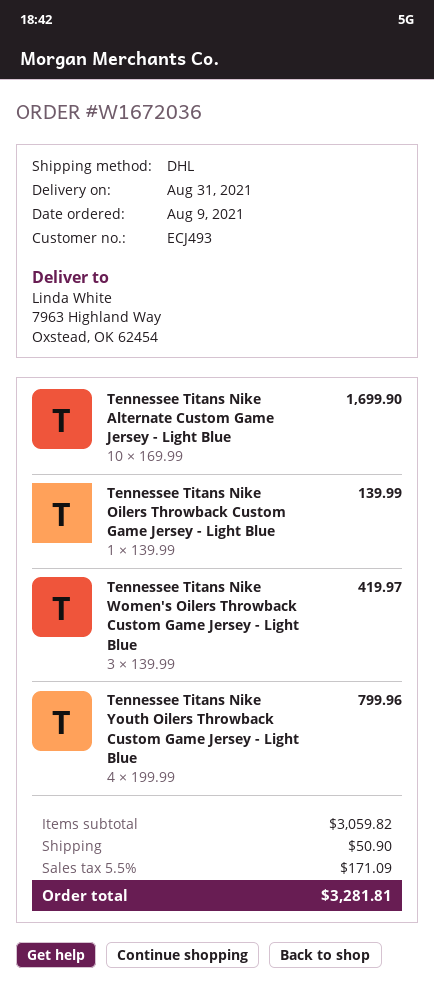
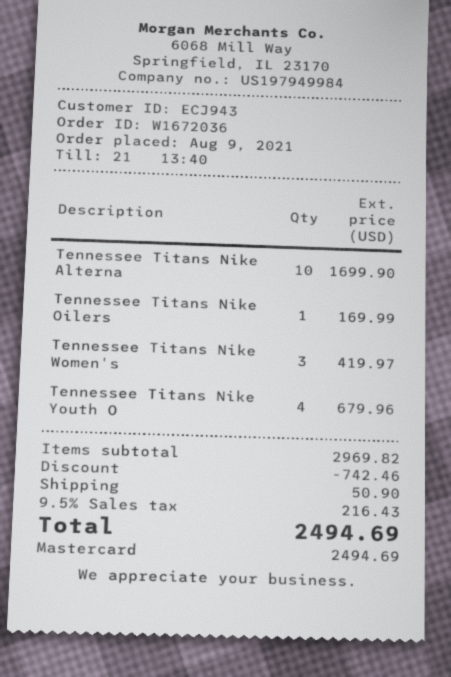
customer number: ECJ493 -> ECJ943
Tennessee Titans Nike Oilers Throwback Custom Game Jersey - Light Blue: 1 for 139.99 -> 1 for 169.99
Tennessee Titans Nike Youth Oilers Throwback Custom Game Jersey - Light Blue: 4 for 799.96 -> 4 for 679.96
subtotal: 3059.82 -> 2969.82
discount: none -> 742.46
tax: 5.5% = 171.09 -> 9.5% = 216.43
total: 3281.81 -> 2494.69

